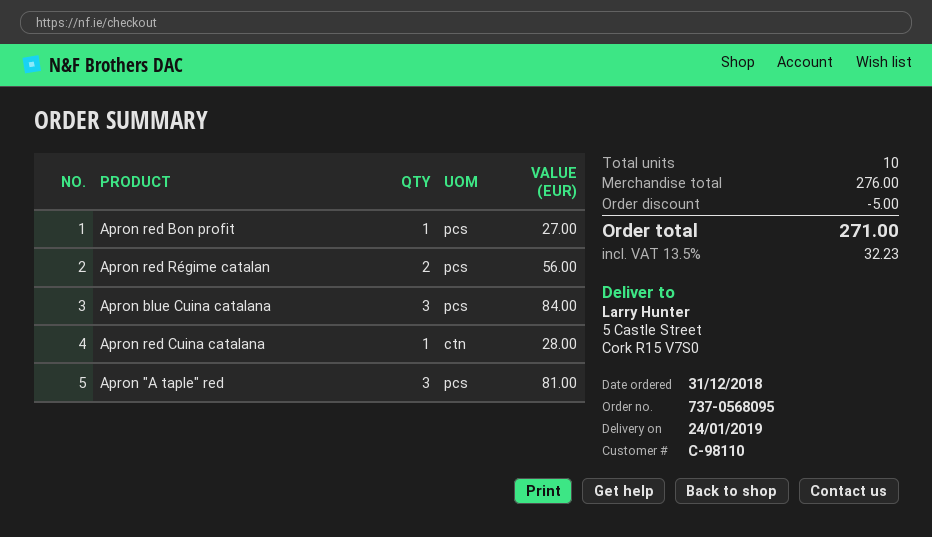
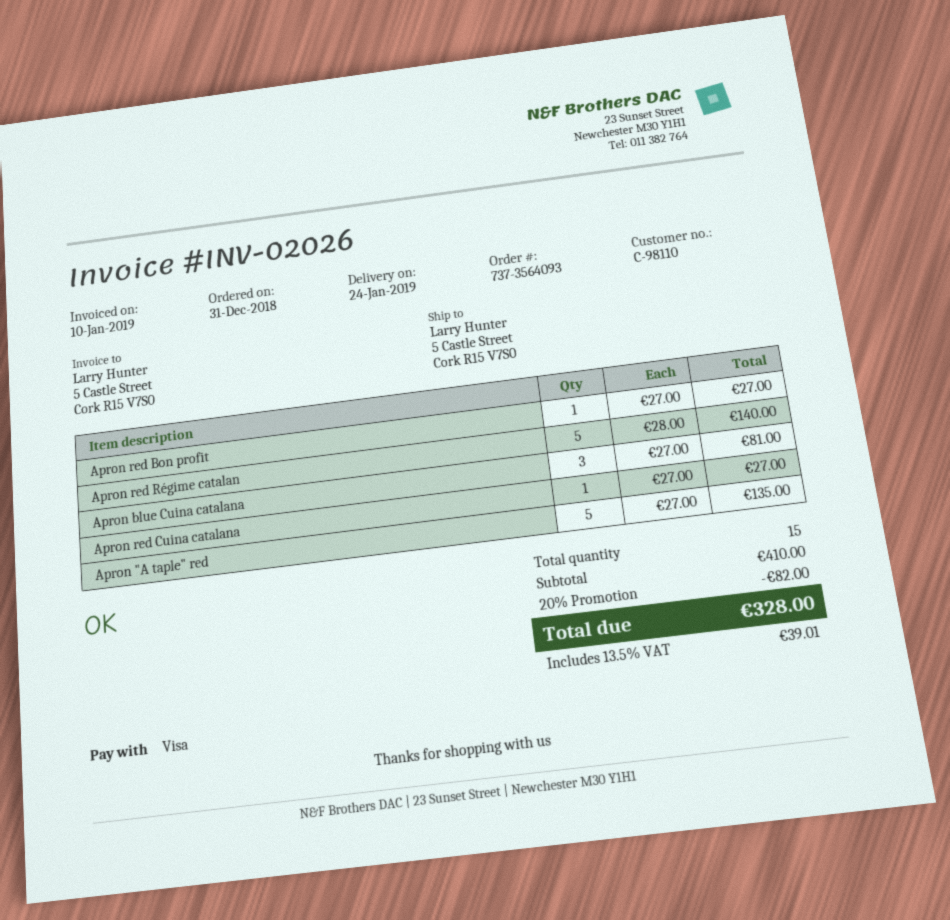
order number: 737-0568095 -> 737-3564093
Apron red Régime catalan: 2 for 56.00 -> 5 for 140.00
Apron blue Cuina catalana: 3 for 84.00 -> 3 for 81.00
Apron red Cuina catalana: 1 for 28.00 -> 1 for 27.00
Apron "A taple" red: 3 for 81.00 -> 5 for 135.00
total quantity: 10 -> 15
subtotal: 276.00 -> 410.00
discount: 5.00 -> 82.00
tax: 13.5% = 32.23 -> 13.5% = 39.01
total: 271.00 -> 328.00

